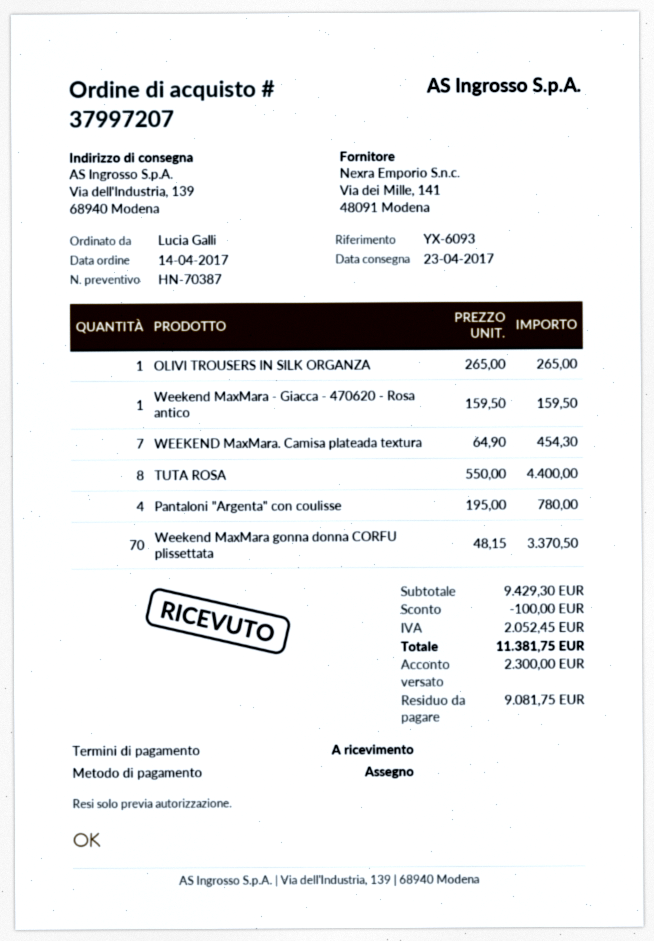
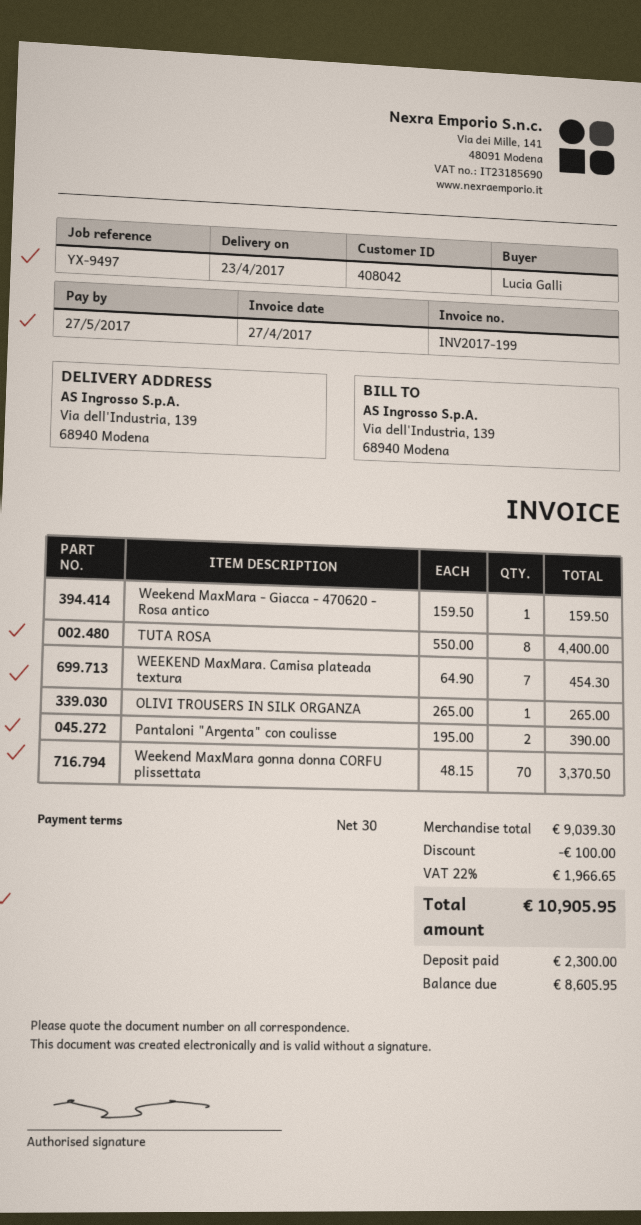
payment terms: on receipt -> 30 days
reference: YX-6093 -> YX-9497
Pantaloni "Argenta" con coulisse: 4 x 195.00 = 780.00 -> 2 x 195.00 = 390.00
subtotal: 9429.30 -> 9039.30
tax: 2052.45 -> 1966.65
total: 11381.75 -> 10905.95
balance: 9081.75 -> 8605.95

